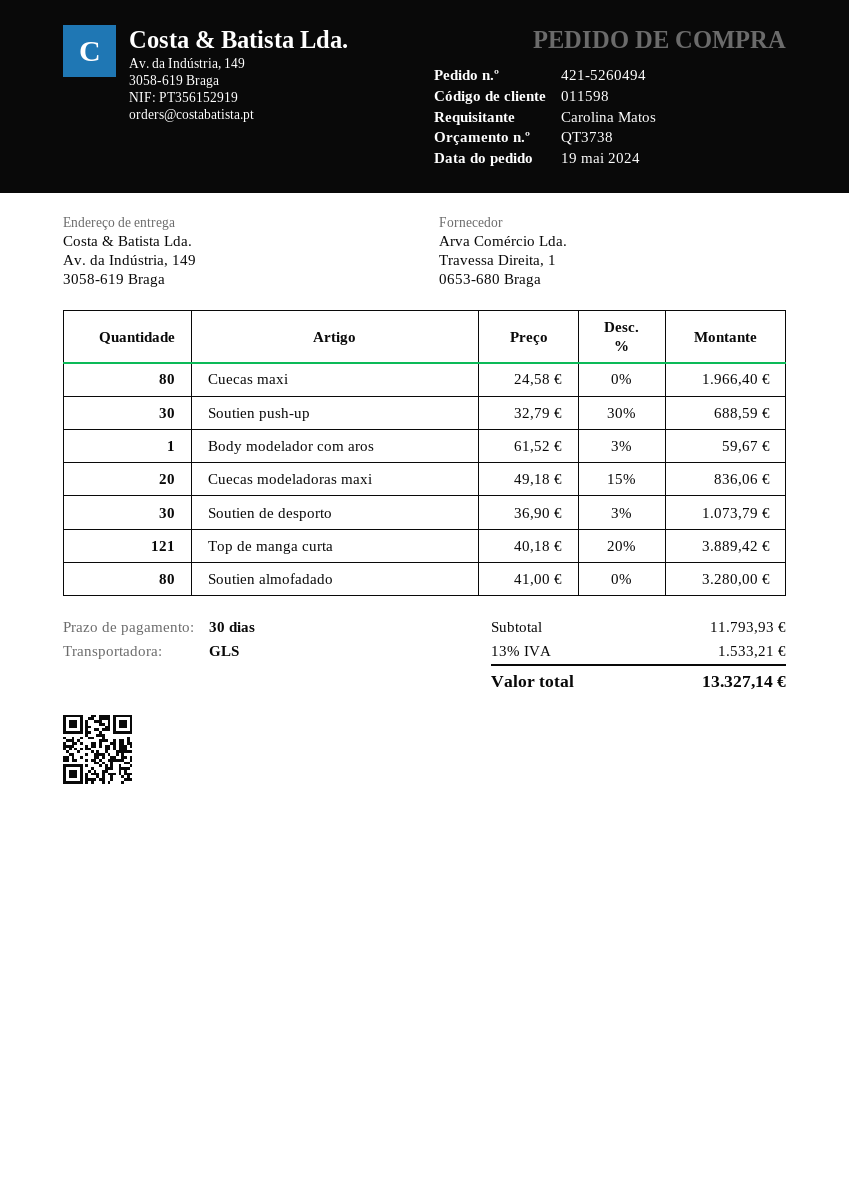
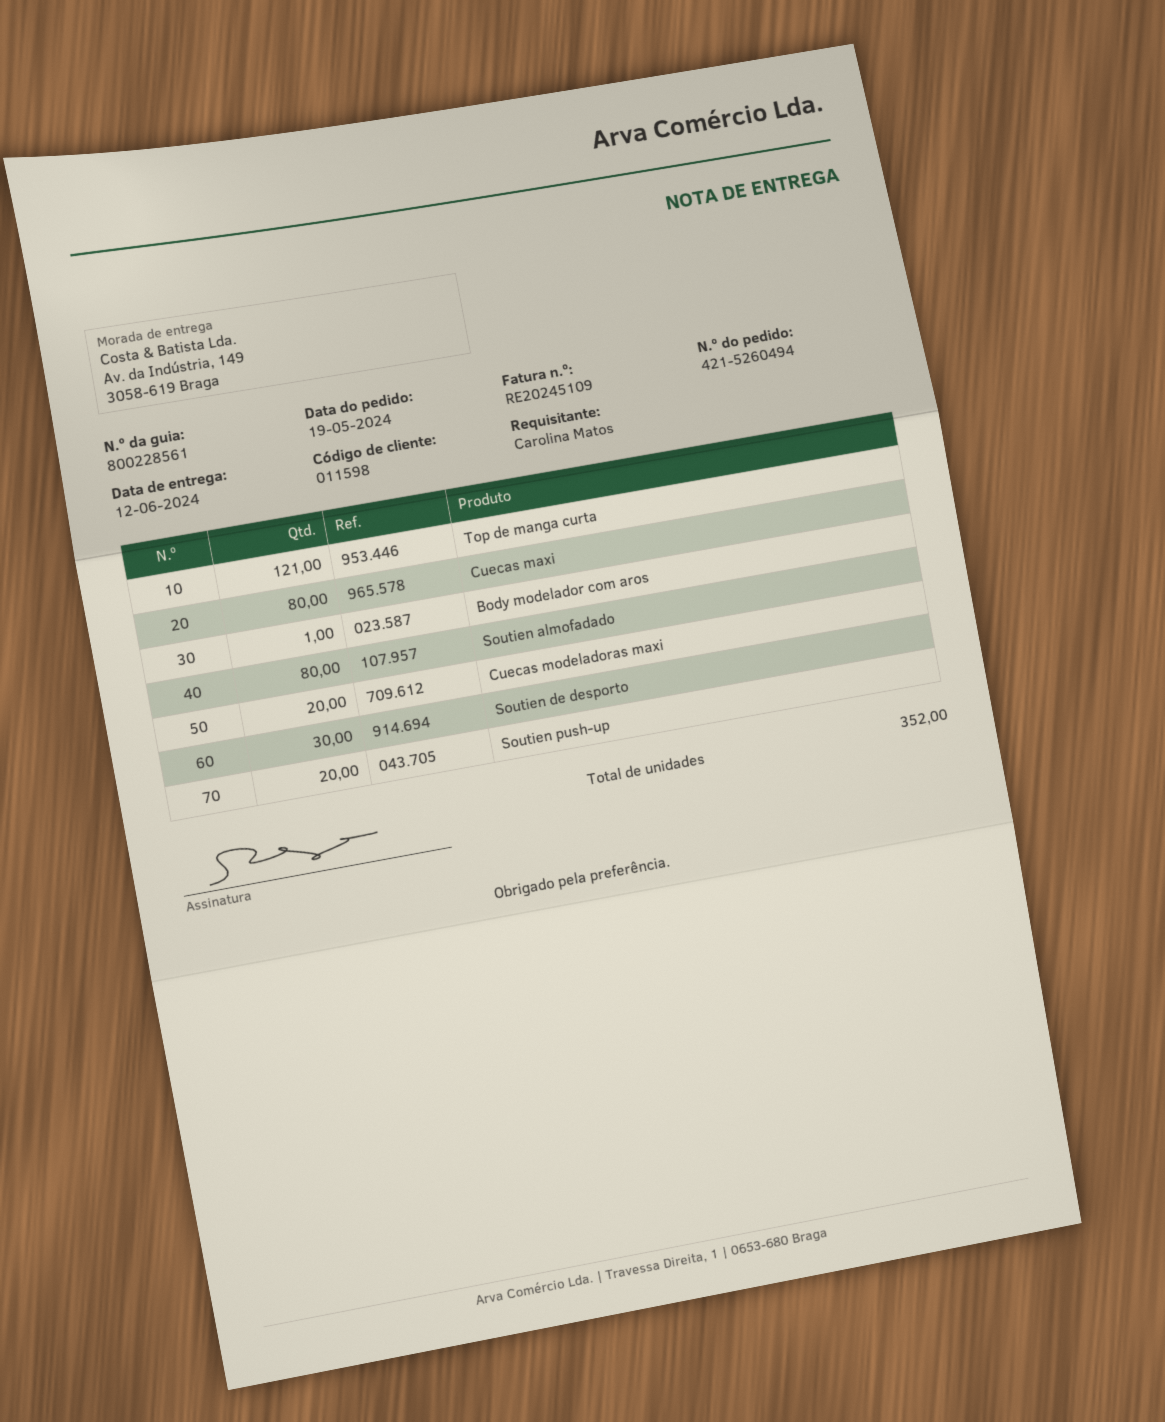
Soutien push-up: 30 -> 20

